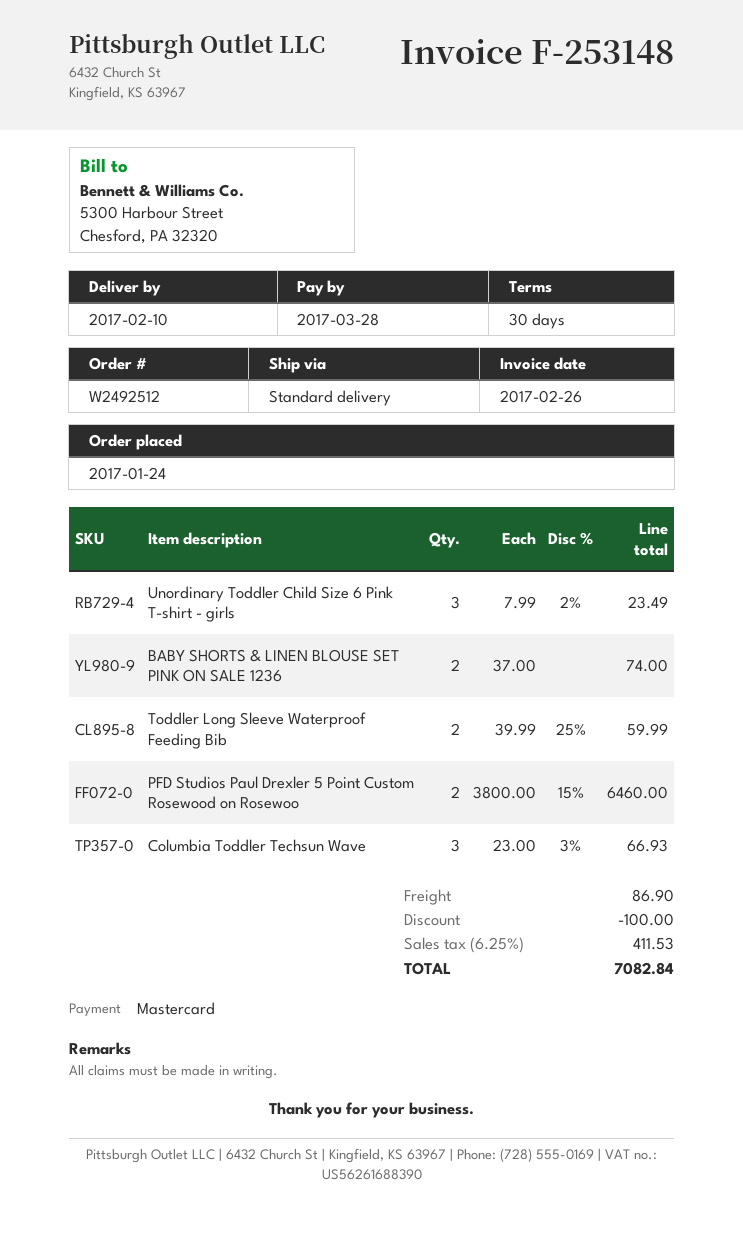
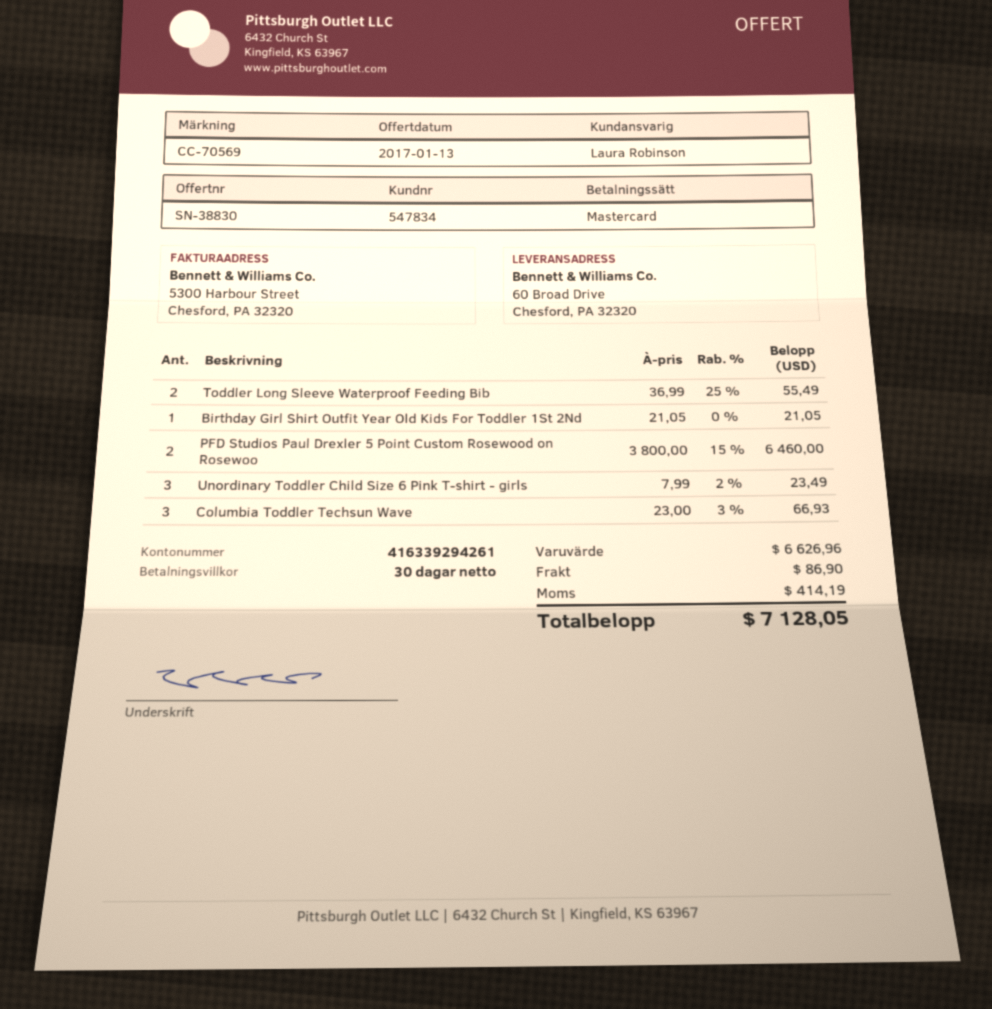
BABY SHORTS & LINEN BLOUSE SET PINK ON SALE 1236: 2 x 37.00 = 74.00 -> none
Toddler Long Sleeve Waterproof Feeding Bib: 2 x 39.99 - 25% = 59.99 -> 2 x 36.99 - 25% = 55.49
Birthday Girl Shirt Outfit Year Old Kids For Toddler 1St 2Nd: none -> 1 x 21.05 = 21.05
discount: 100.00 -> none
tax: 411.53 -> 414.19
total: 7082.84 -> 7128.05

